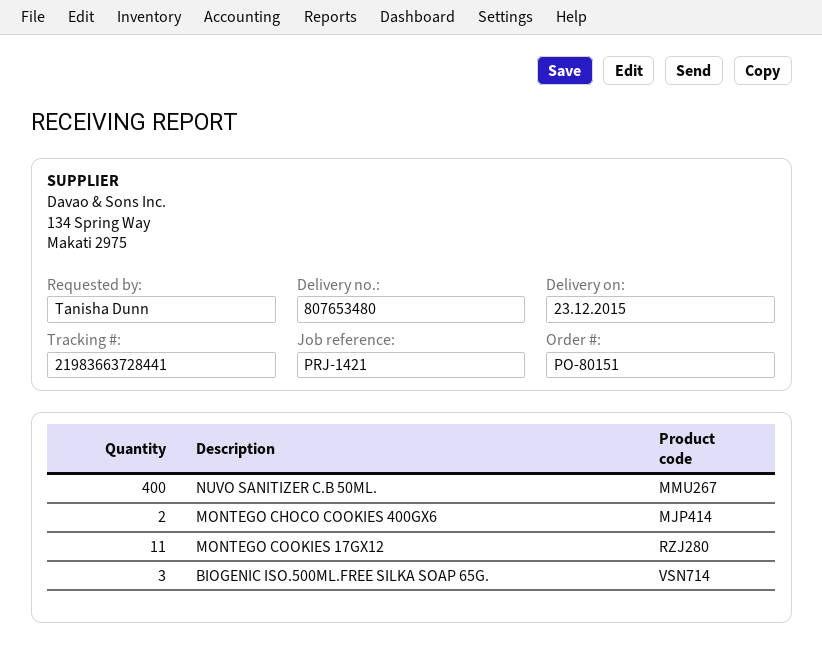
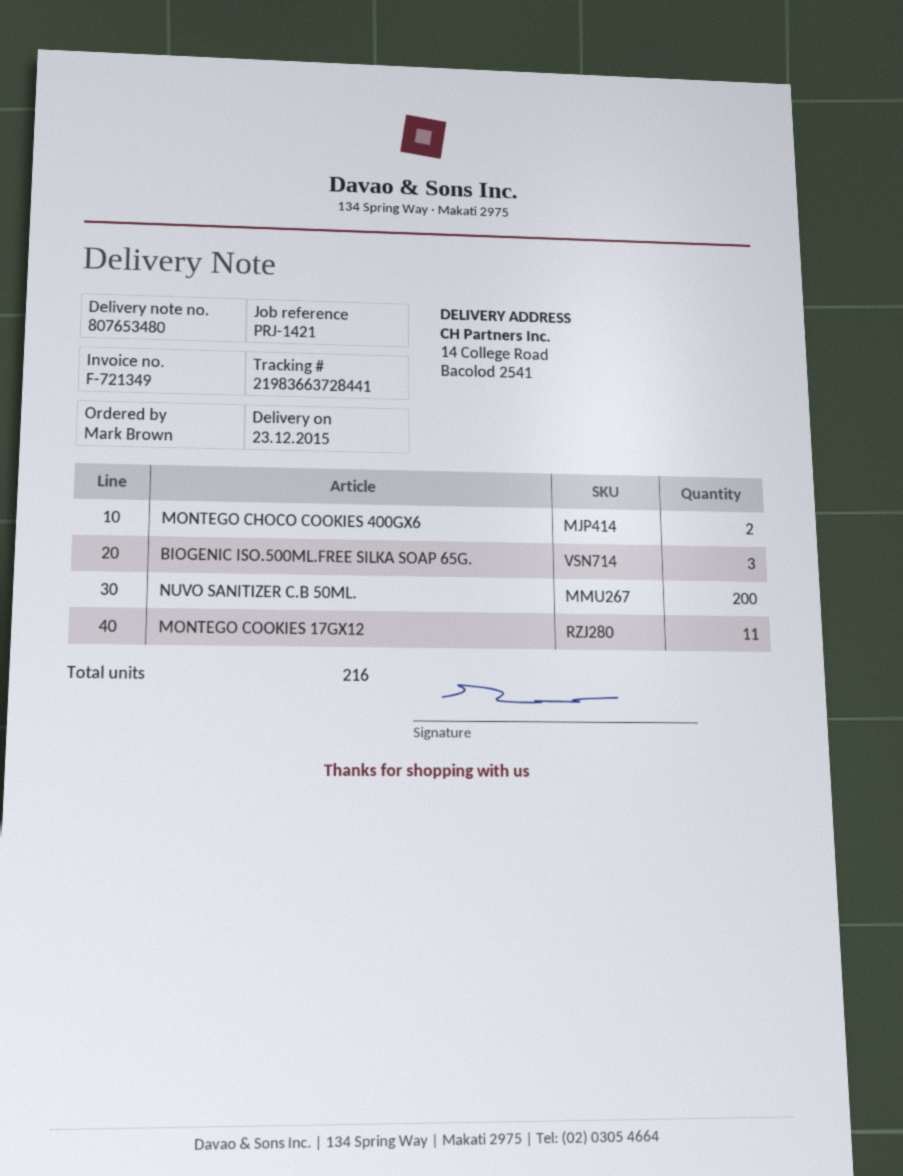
ordered by: Tanisha Dunn -> Mark Brown
NUVO SANITIZER C.B 50ML.: 400 -> 200

